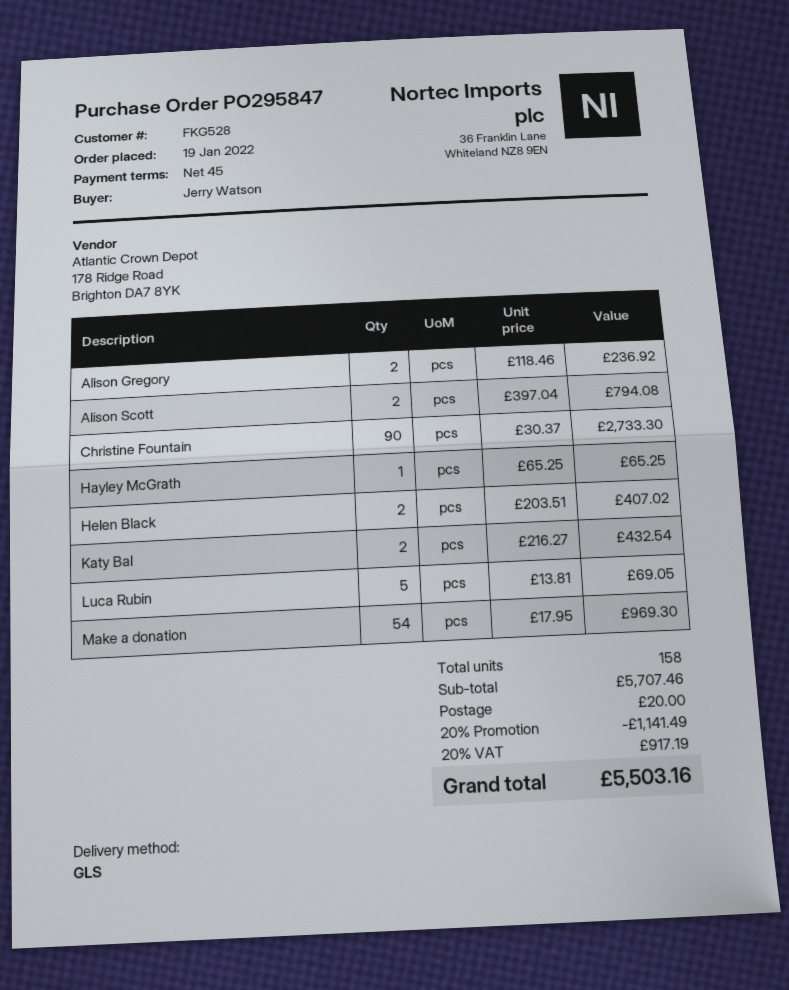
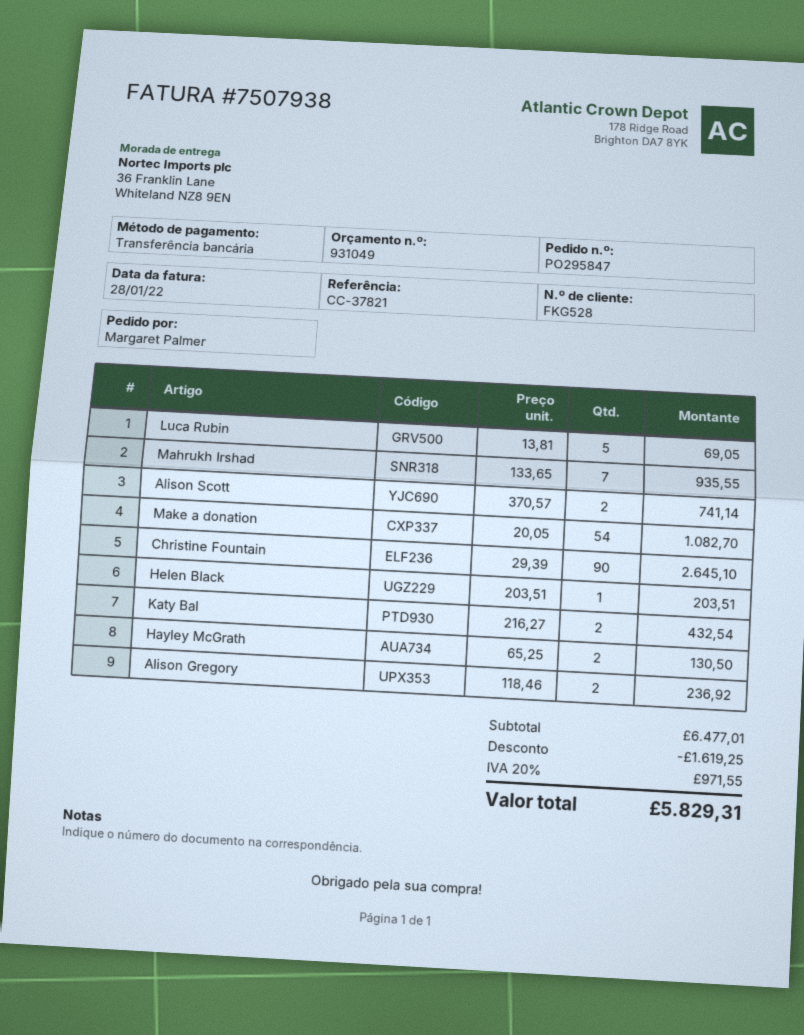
ordered by: Jerry Watson -> Margaret Palmer
Alison Scott: 2 x 397.04 = 794.08 -> 2 x 370.57 = 741.14
Christine Fountain: 90 x 30.37 = 2733.30 -> 90 x 29.39 = 2645.10
Hayley McGrath: 1 x 65.25 = 65.25 -> 2 x 65.25 = 130.50
Helen Black: 2 x 203.51 = 407.02 -> 1 x 203.51 = 203.51
Make a donation: 54 x 17.95 = 969.30 -> 54 x 20.05 = 1082.70
Mahrukh Irshad: none -> 7 x 133.65 = 935.55
subtotal: 5707.46 -> 6477.01
discount: 1141.49 -> 1619.25
shipping: 20.00 -> none
tax: 20% = 917.19 -> 20% = 971.55
total: 5503.16 -> 5829.31

